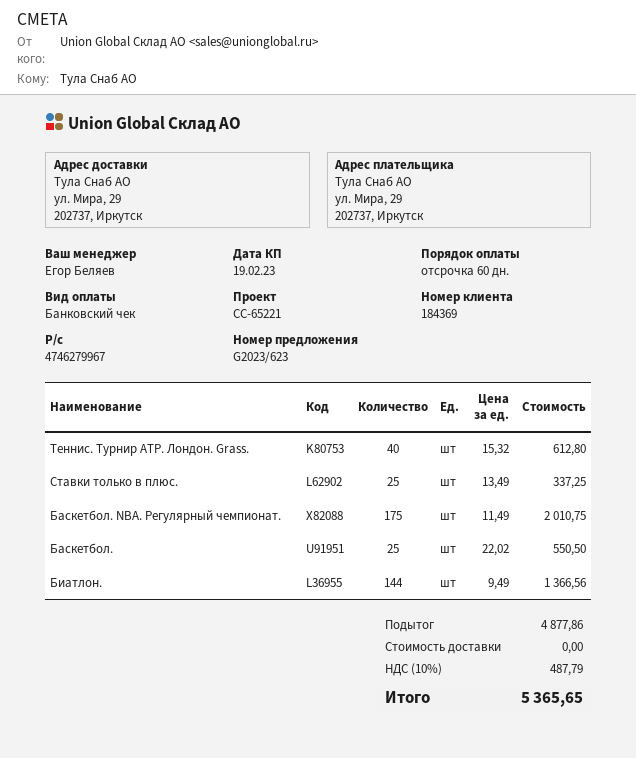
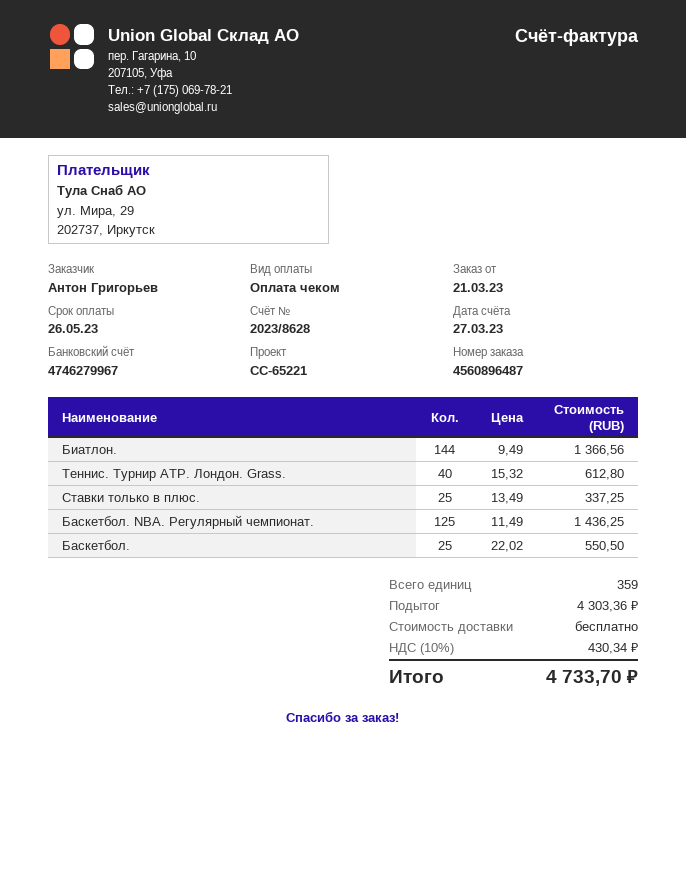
Баскетбол. NBA. Регулярный чемпионат.: 175 x 11.49 = 2010.75 -> 125 x 11.49 = 1436.25
subtotal: 4877.86 -> 4303.36
tax: 10% = 487.79 -> 10% = 430.34
total: 5365.65 -> 4733.70

